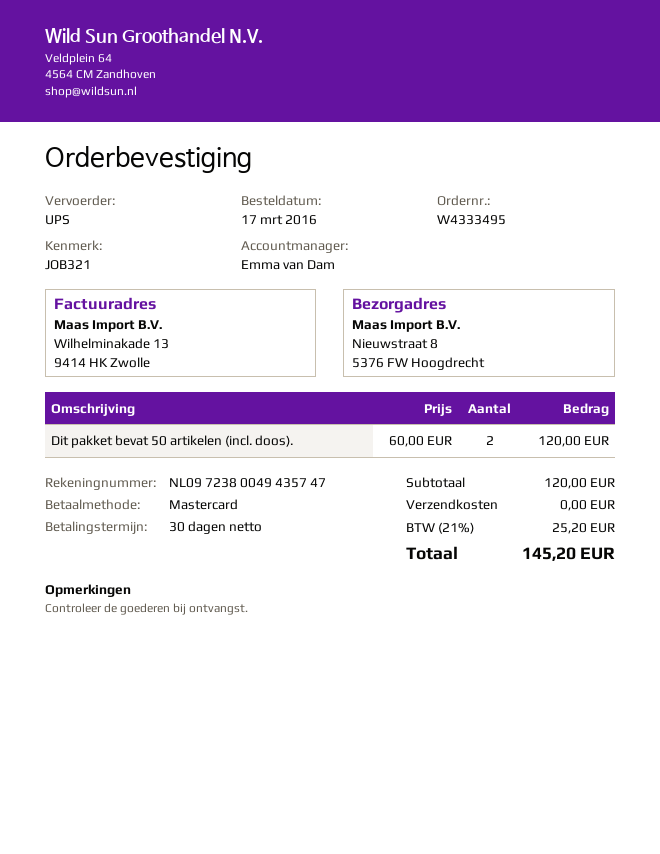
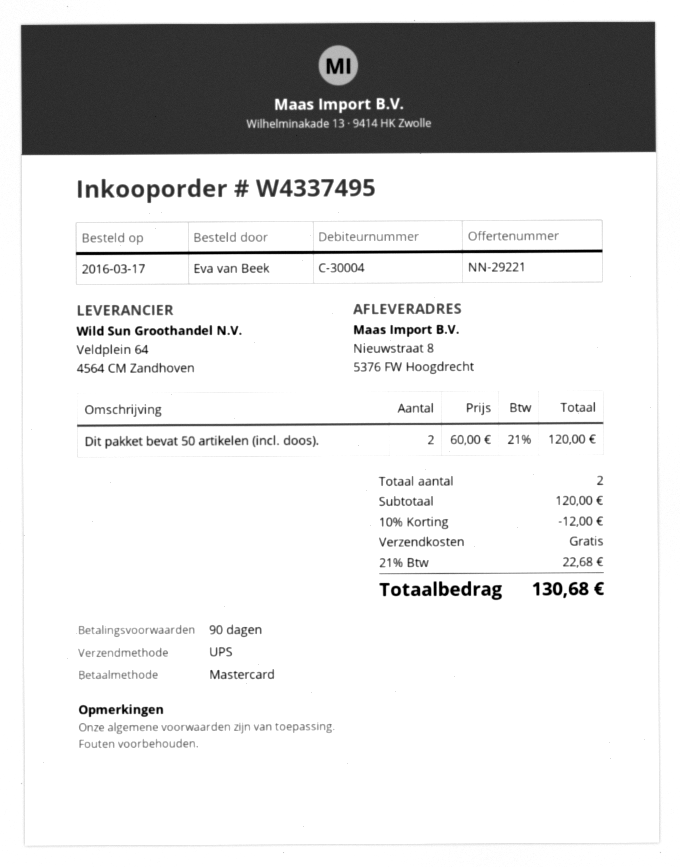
order number: W4333495 -> W4337495
payment terms: 30 days -> 90 days
discount: none -> 10% = 12.00
tax: 21% = 25.20 -> 21% = 22.68
total: 145.20 -> 130.68

